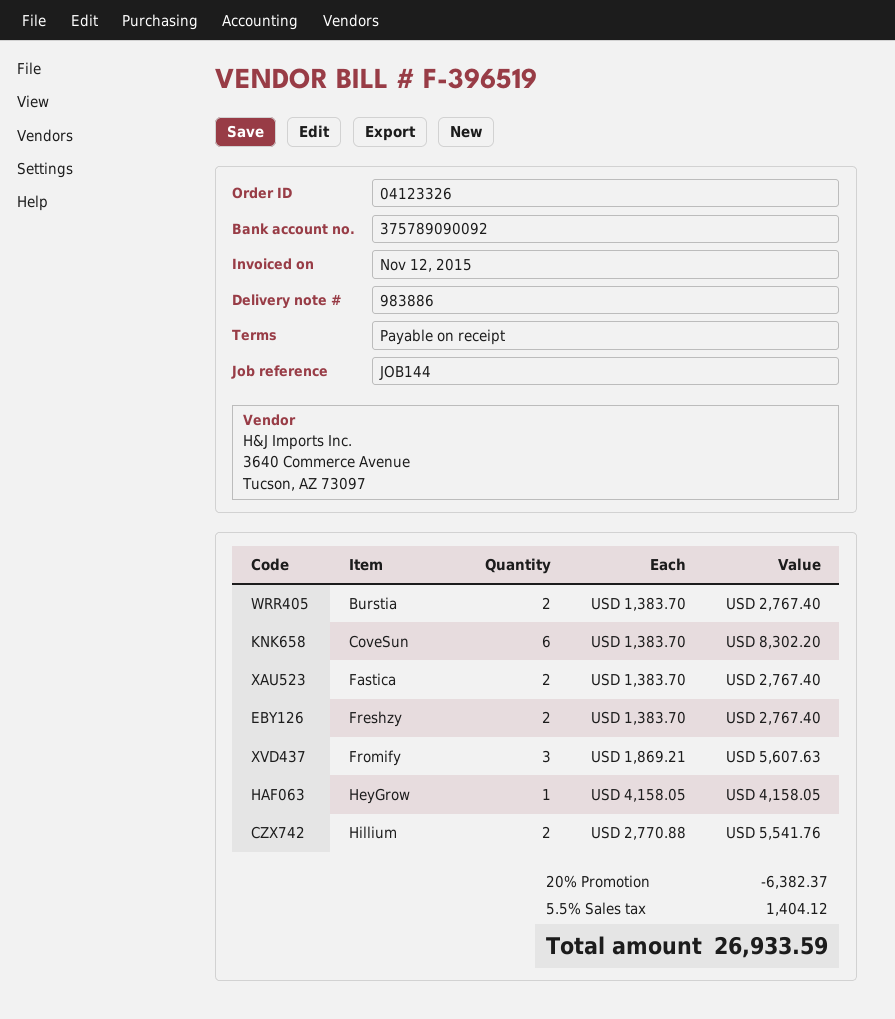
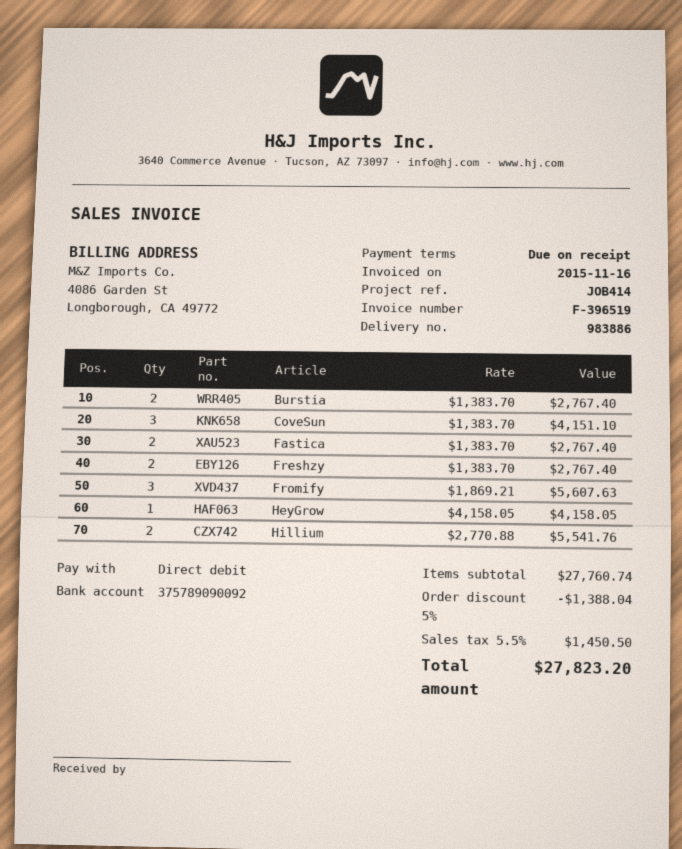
invoice date: 2015-11-12 -> 2015-11-16
reference: JOB144 -> JOB414
CoveSun: 6 x 1383.70 = 8302.20 -> 3 x 1383.70 = 4151.10
discount: 20% = 6382.37 -> 5% = 1388.04
tax: 5.5% = 1404.12 -> 5.5% = 1450.50
total: 26933.59 -> 27823.20

